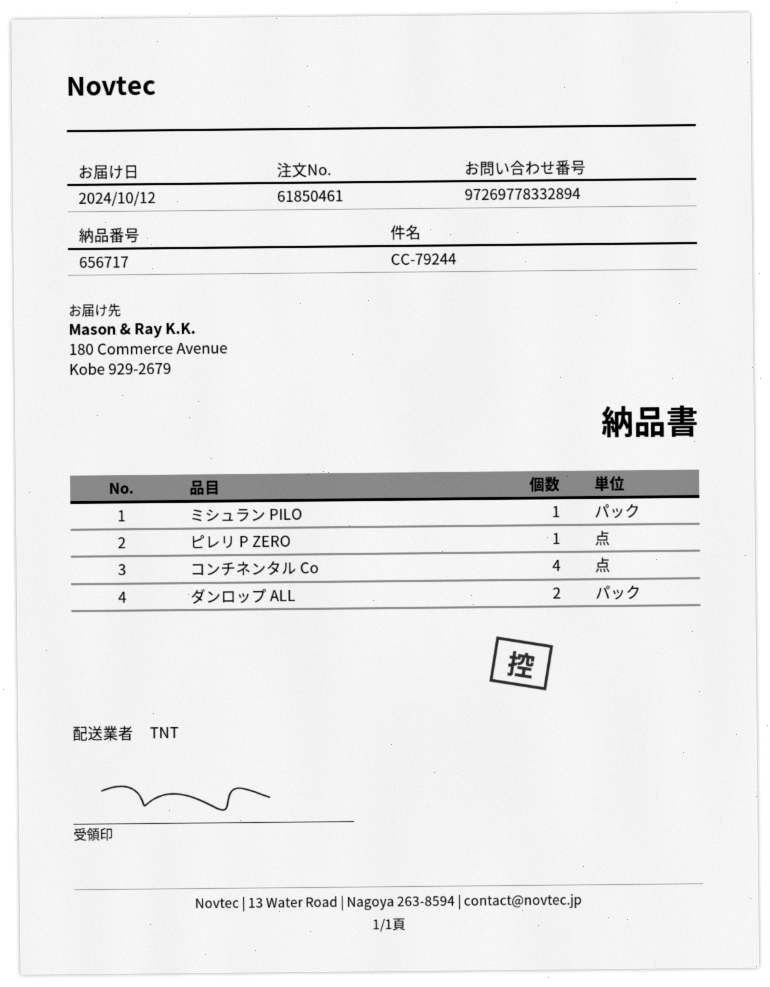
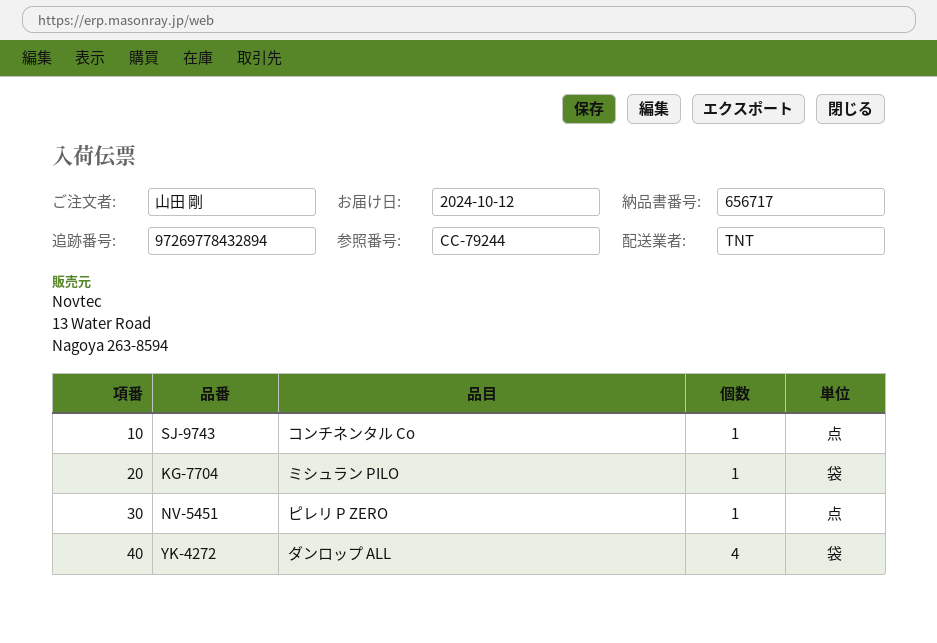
tracking number: 97269778332894 -> 97269778432894
コンチネンタル Co: 4 -> 1
ダンロップ ALL: 2 -> 4

